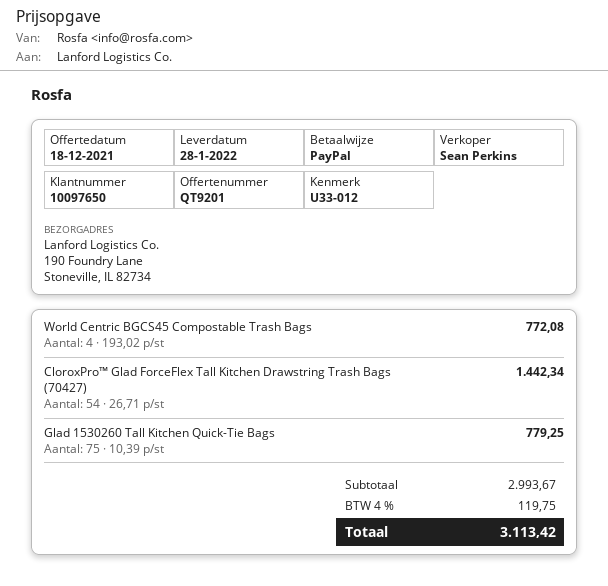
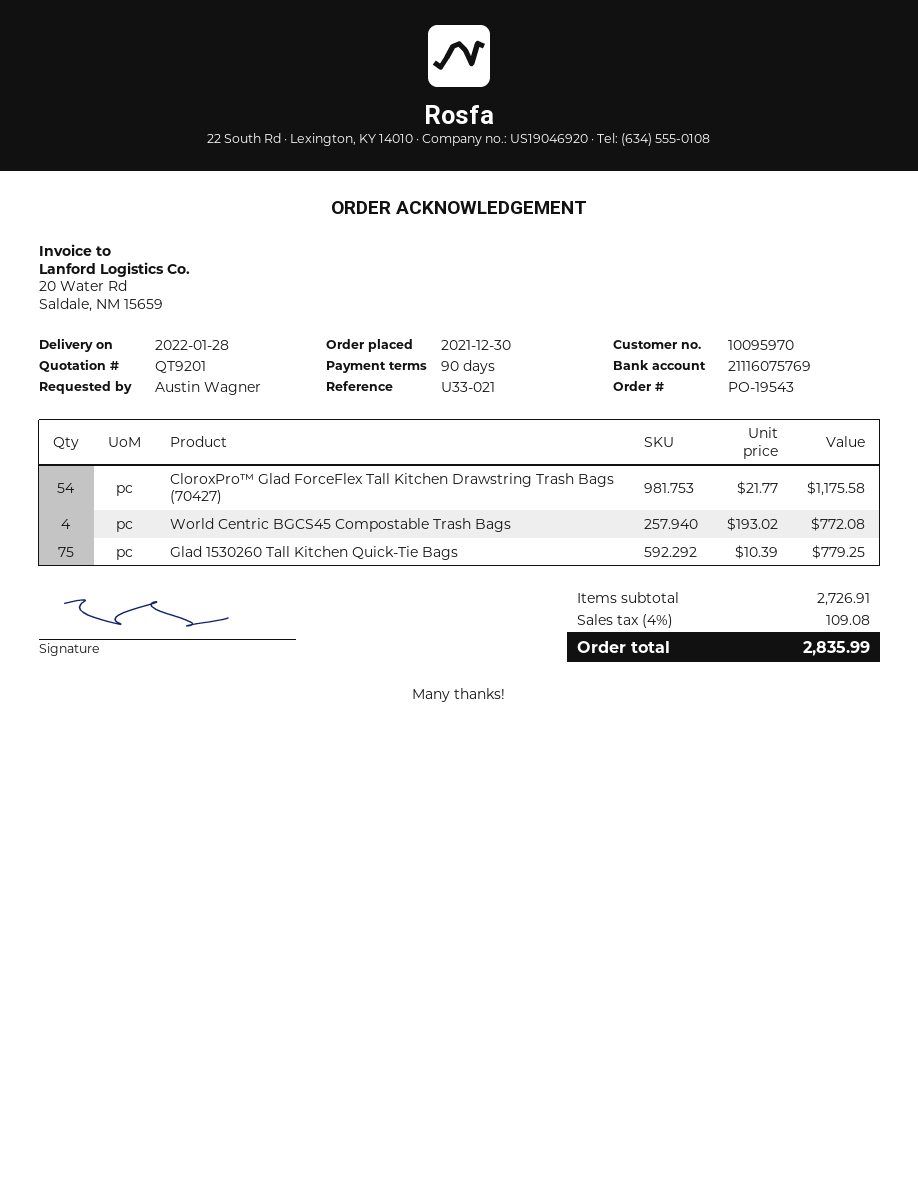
customer number: 10097650 -> 10095970
reference: U33-012 -> U33-021
CloroxPro™ Glad ForceFlex Tall Kitchen Drawstring Trash Bags (70427): 54 x 26.71 = 1442.34 -> 54 x 21.77 = 1175.58
subtotal: 2993.67 -> 2726.91
tax: 4% = 119.75 -> 4% = 109.08
total: 3113.42 -> 2835.99

